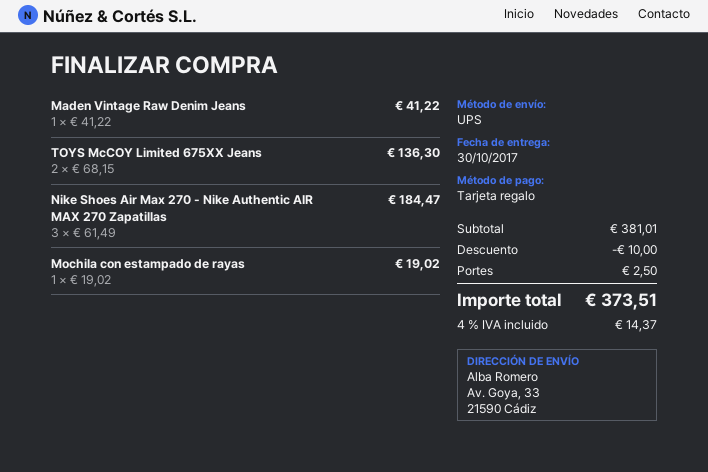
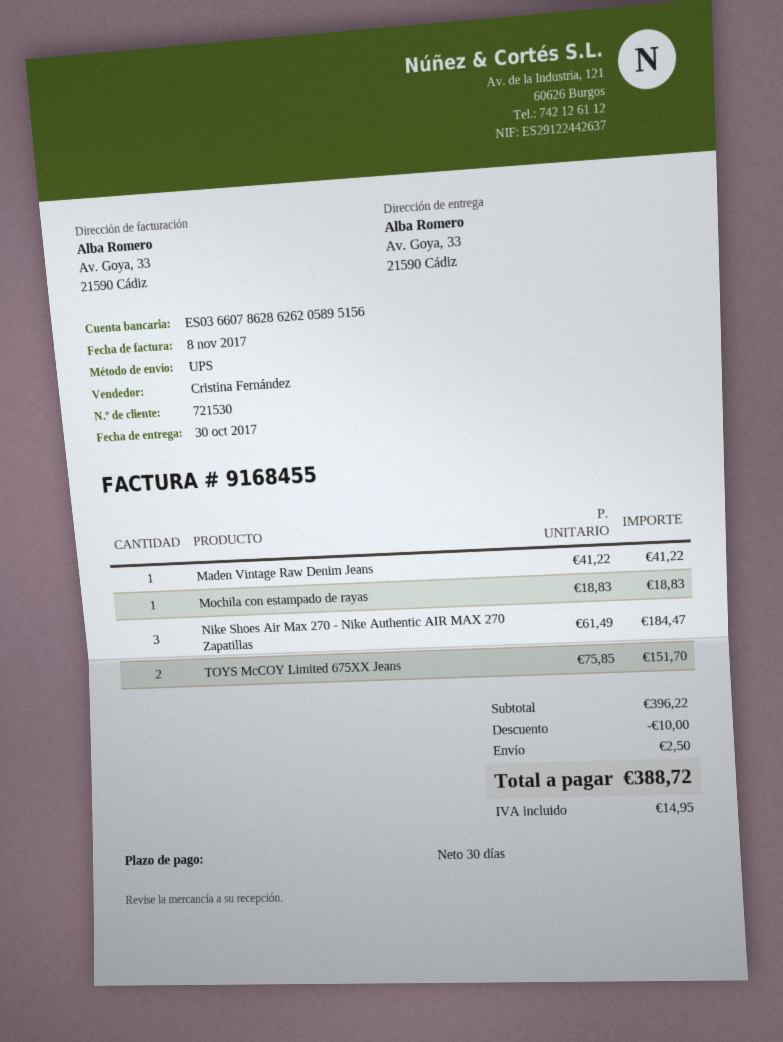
TOYS McCOY Limited 675XX Jeans: 2 x 68.15 = 136.30 -> 2 x 75.85 = 151.70
Mochila con estampado de rayas: 1 x 19.02 = 19.02 -> 1 x 18.83 = 18.83
subtotal: 381.01 -> 396.22
tax: 14.37 -> 14.95
total: 373.51 -> 388.72

